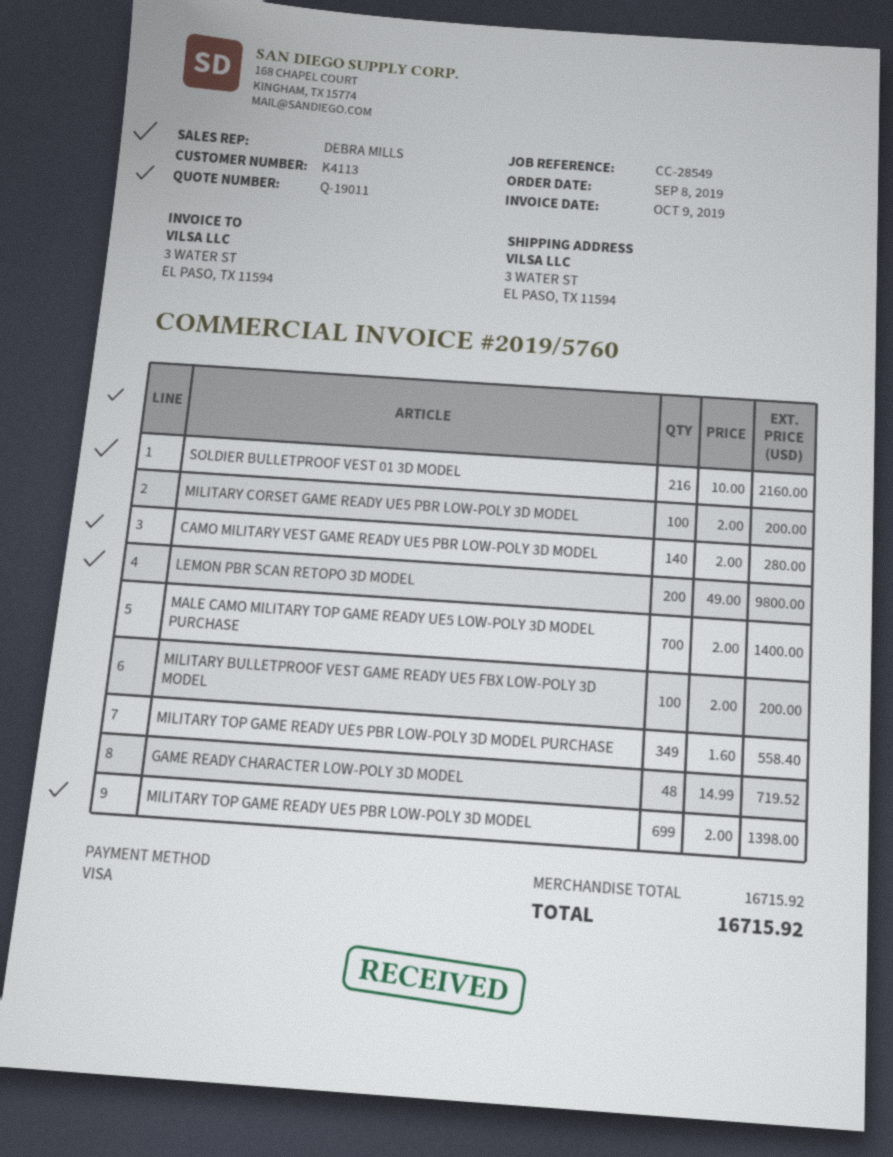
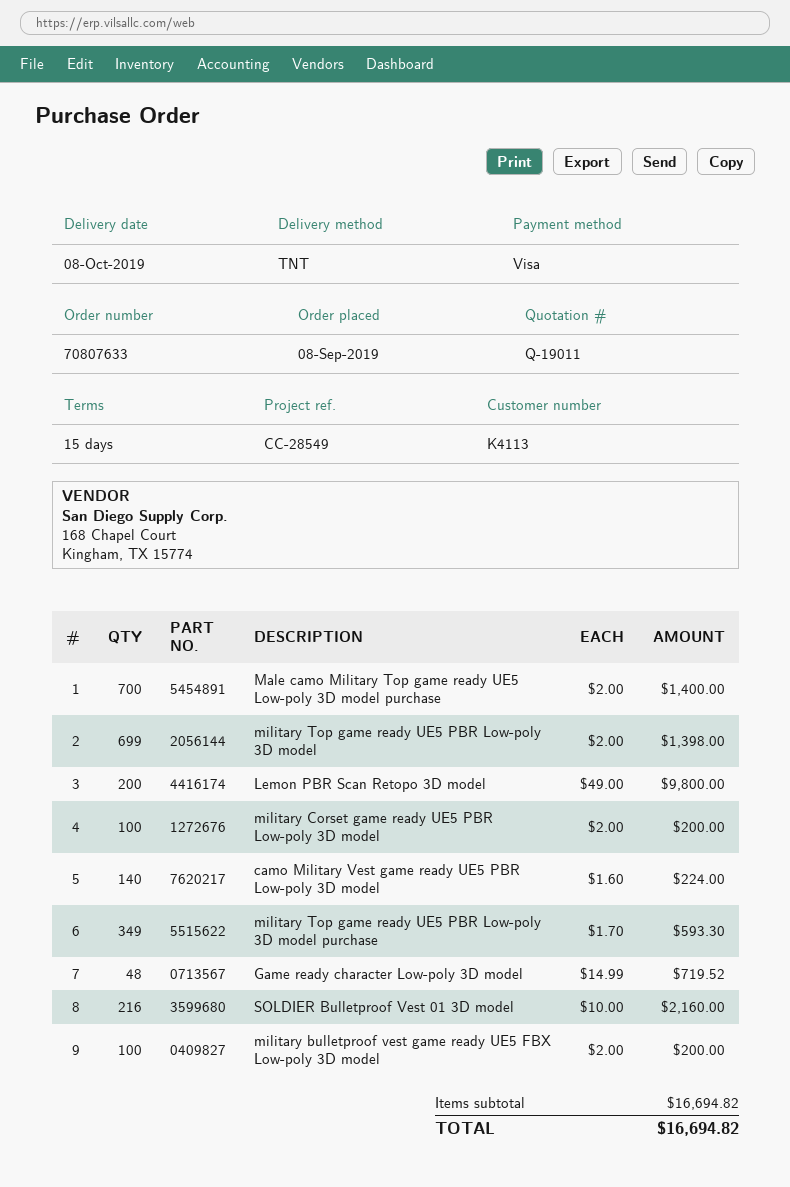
CAMO MILITARY VEST GAME READY UE5 PBR LOW-POLY 3D MODEL: 140 x 2.00 = 280.00 -> 140 x 1.60 = 224.00
MILITARY TOP GAME READY UE5 PBR LOW-POLY 3D MODEL PURCHASE: 349 x 1.60 = 558.40 -> 349 x 1.70 = 593.30
subtotal: 16715.92 -> 16694.82
total: 16715.92 -> 16694.82

